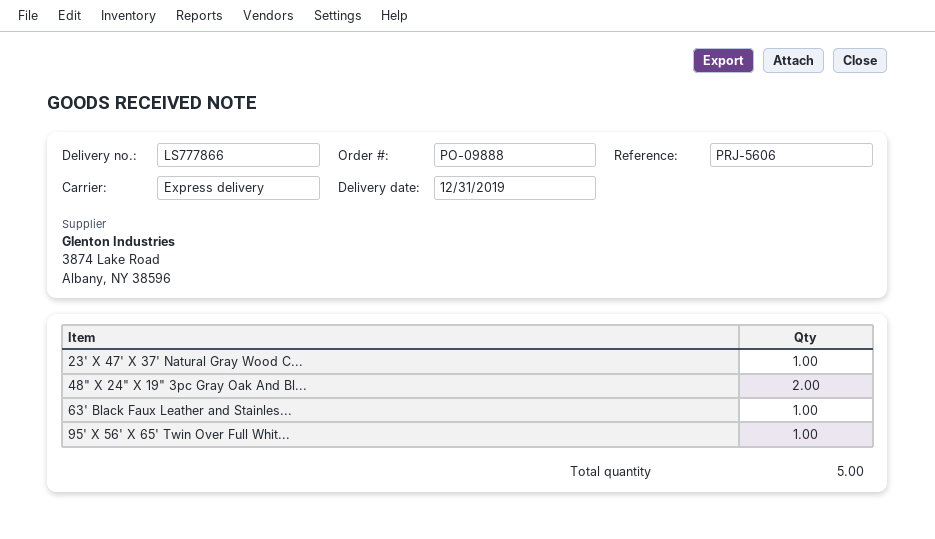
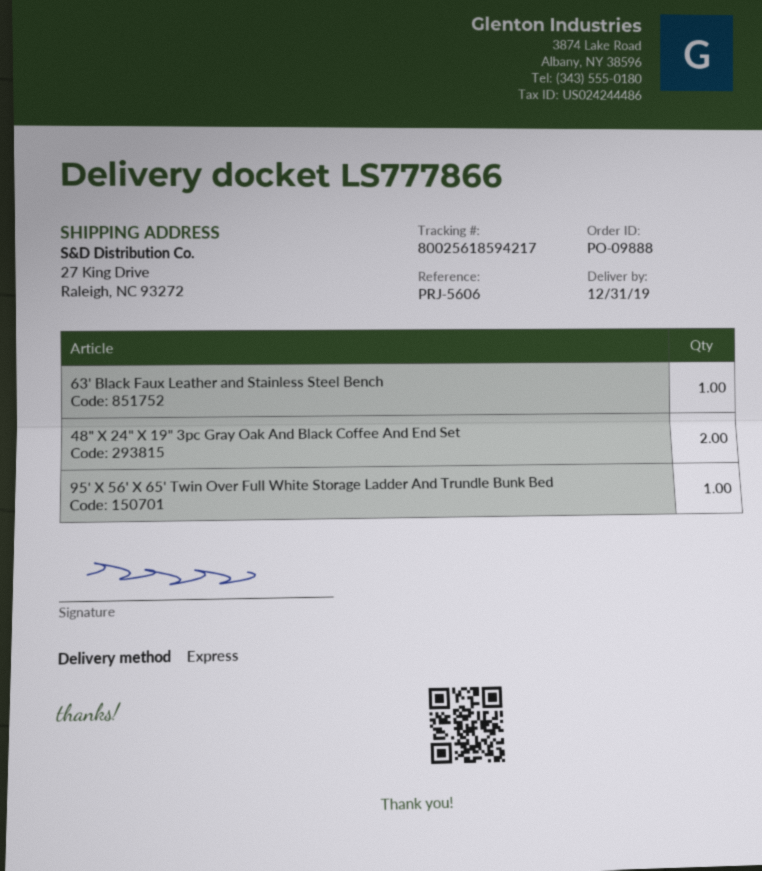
23' X 47' X 37' Natural Gray Wood C...: 1 -> none

